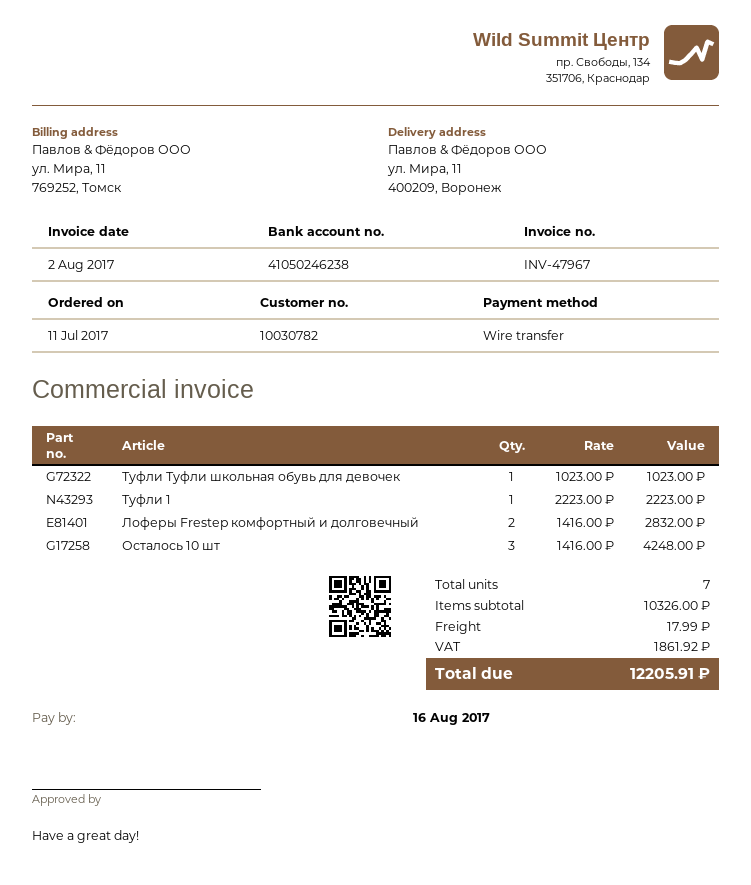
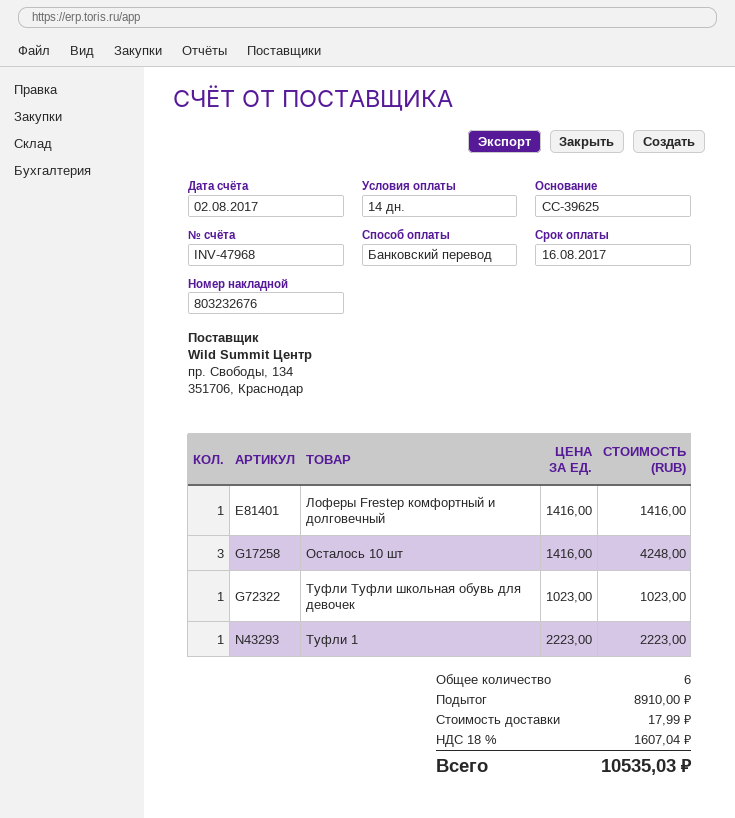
invoice number: INV-47967 -> INV-47968
Лоферы Frestep комфортный и долговечный: 2 x 1416.00 = 2832.00 -> 1 x 1416.00 = 1416.00
total quantity: 7 -> 6
subtotal: 10326.00 -> 8910.00
tax: 1861.92 -> 1607.04
total: 12205.91 -> 10535.03

